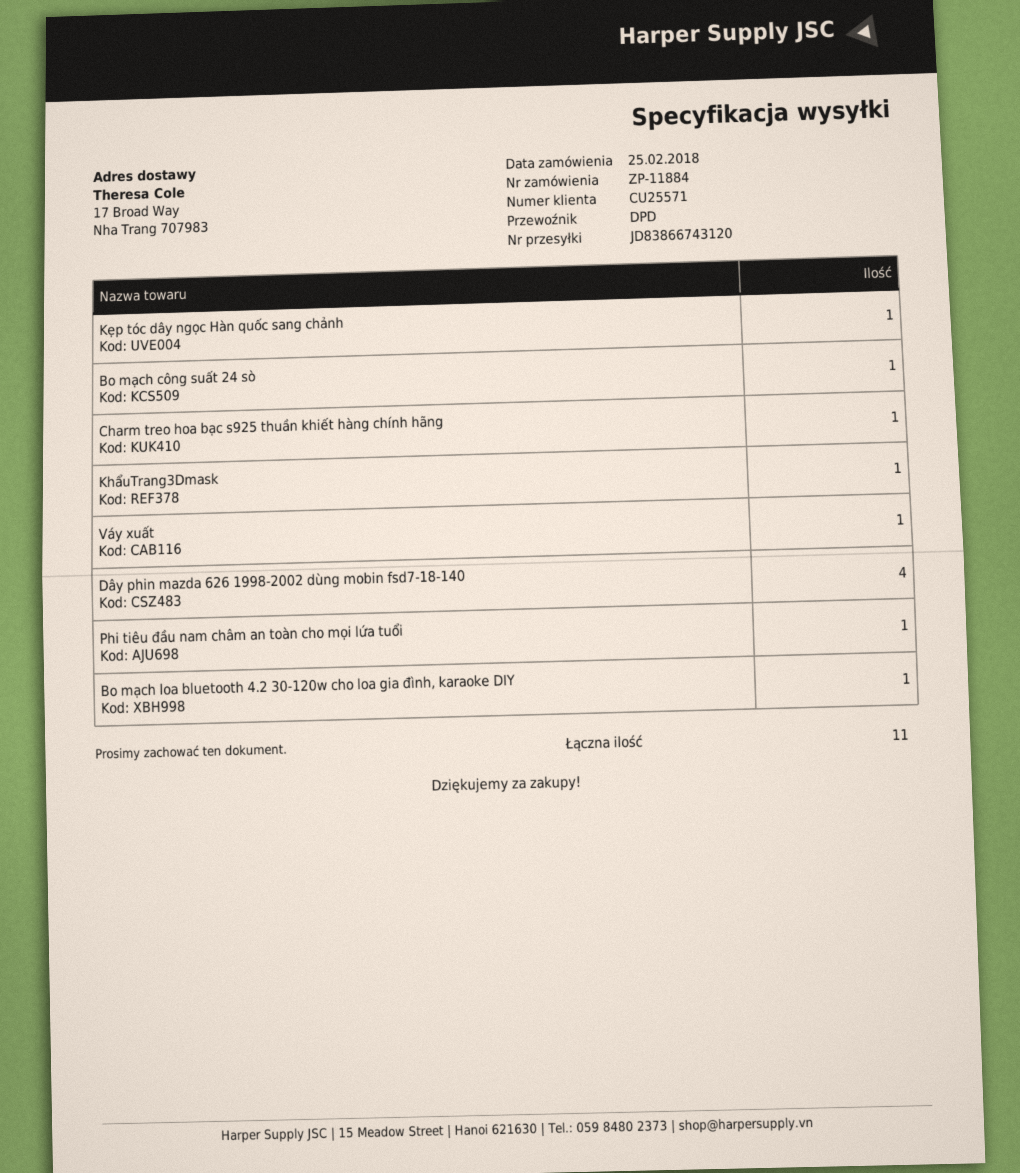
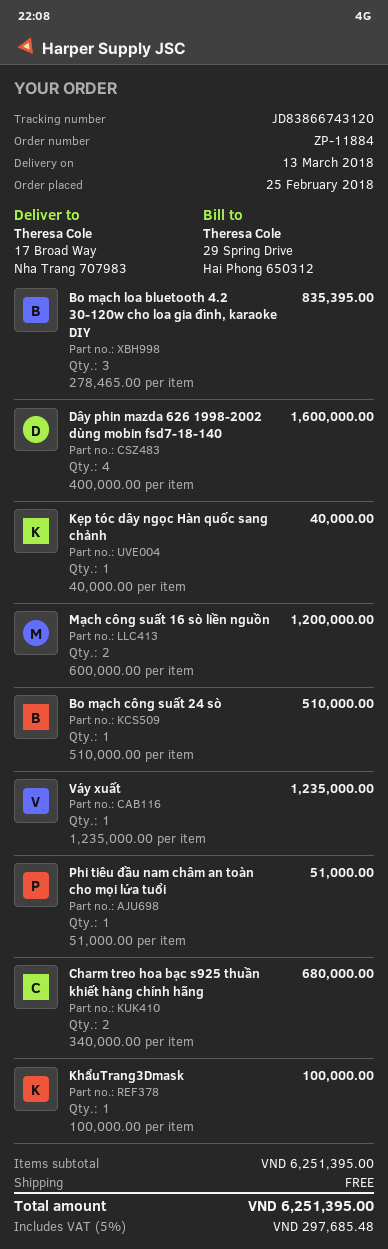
Charm treo hoa bạc s925 thuần khiết hàng chính hãng: 1 -> 2
Bo mạch loa bluetooth 4.2 30-120w cho loa gia đình, karaoke DIY: 1 -> 3
Mạch công suất 16 sò liền nguồn: none -> 2

